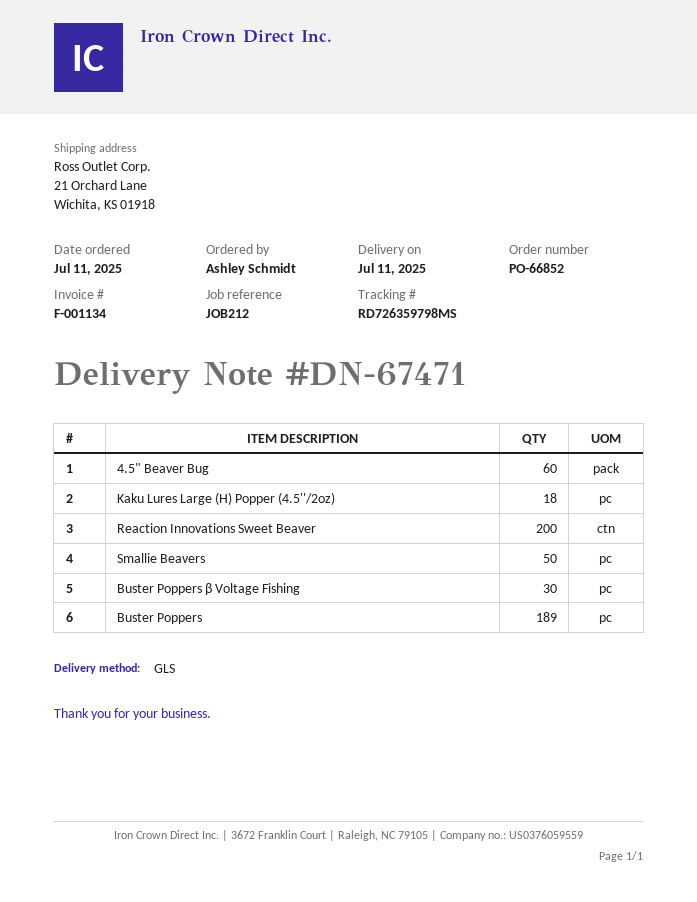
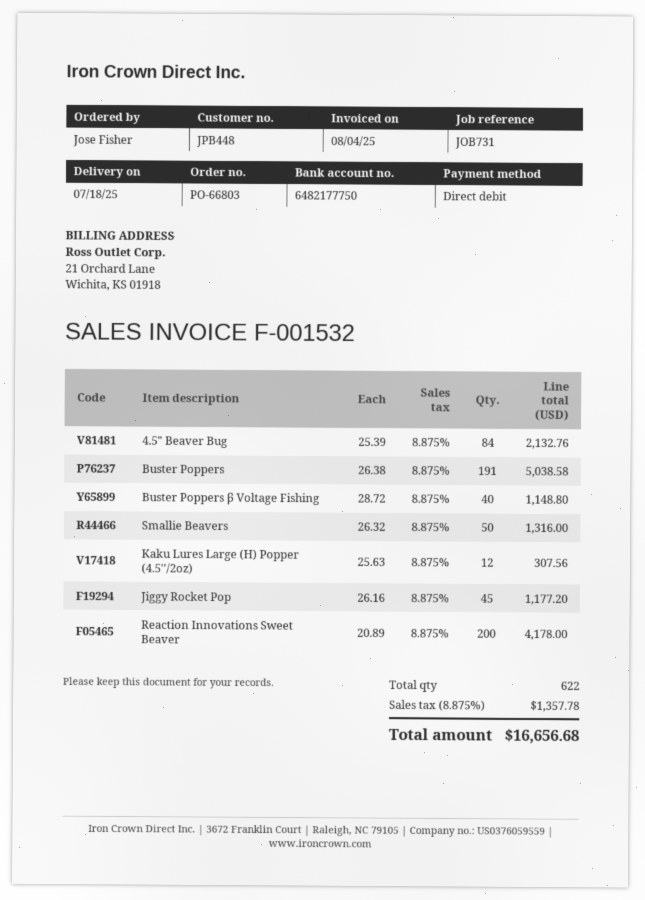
order number: PO-66852 -> PO-66803
delivery date: 2025-07-11 -> 2025-07-18
invoice number: F-001134 -> F-001532
reference: JOB212 -> JOB731
ordered by: Ashley Schmidt -> Jose Fisher
4.5" Beaver Bug: 60 -> 84
Kaku Lures Large (H) Popper (4.5''/2oz): 18 -> 12
Buster Poppers β Voltage Fishing: 30 -> 40
Buster Poppers: 189 -> 191
Jiggy Rocket Pop: none -> 45

